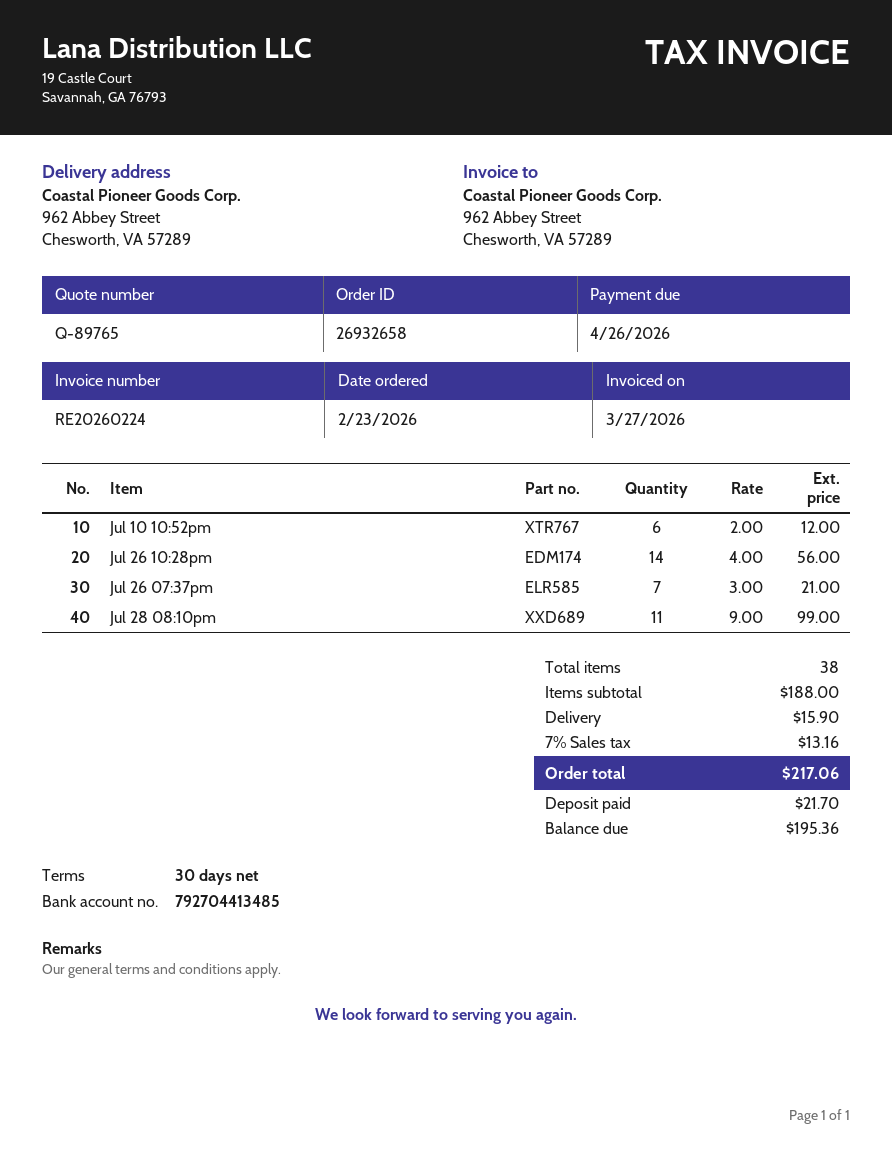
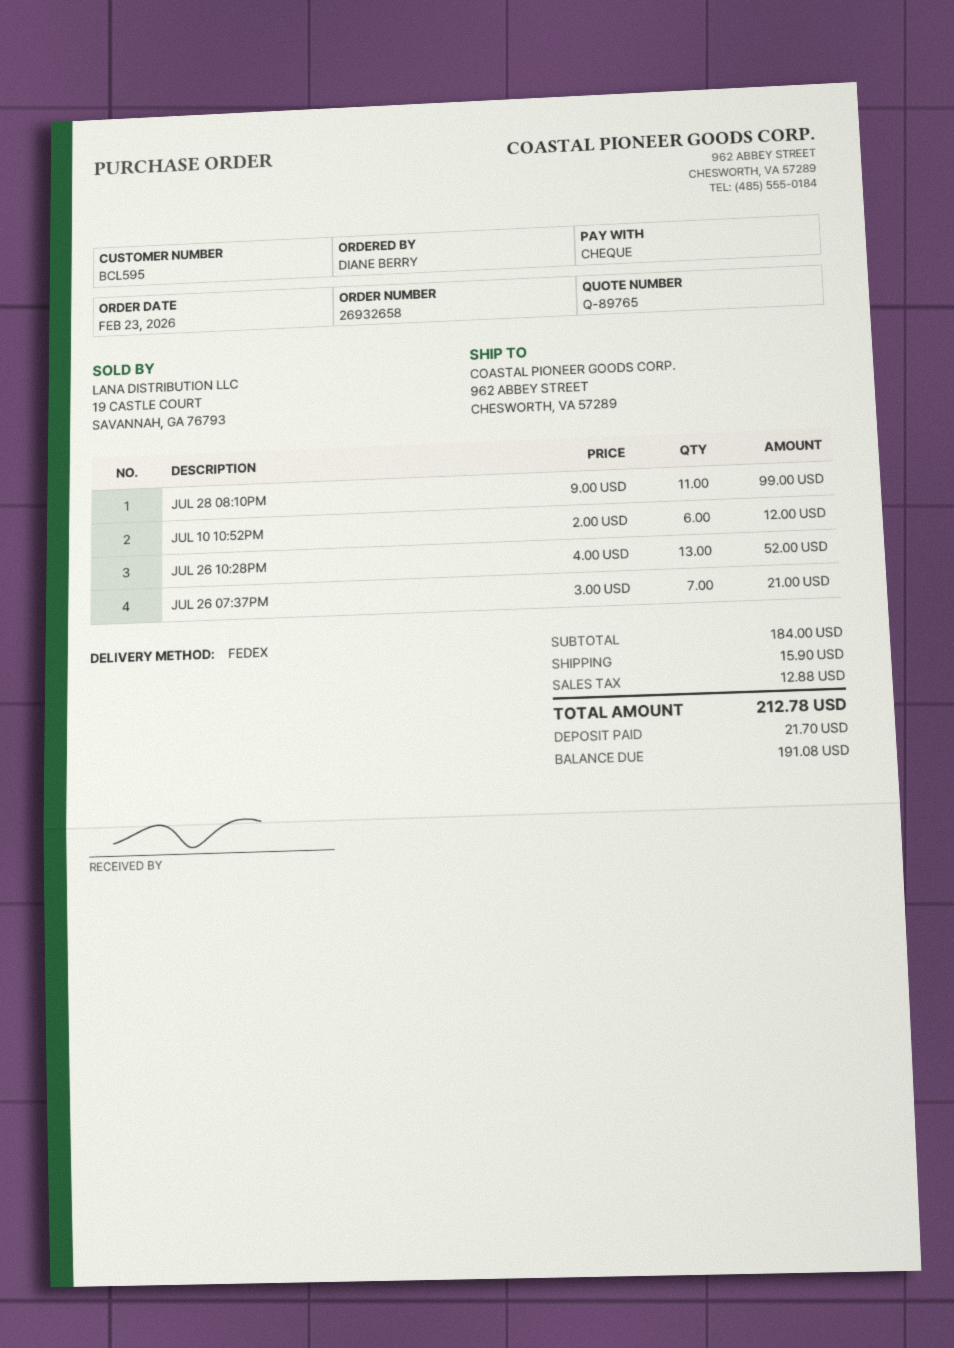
Jul 26 10:28pm: 14 x 4.00 = 56.00 -> 13 x 4.00 = 52.00
subtotal: 188.00 -> 184.00
tax: 13.16 -> 12.88
total: 217.06 -> 212.78
balance: 195.36 -> 191.08

